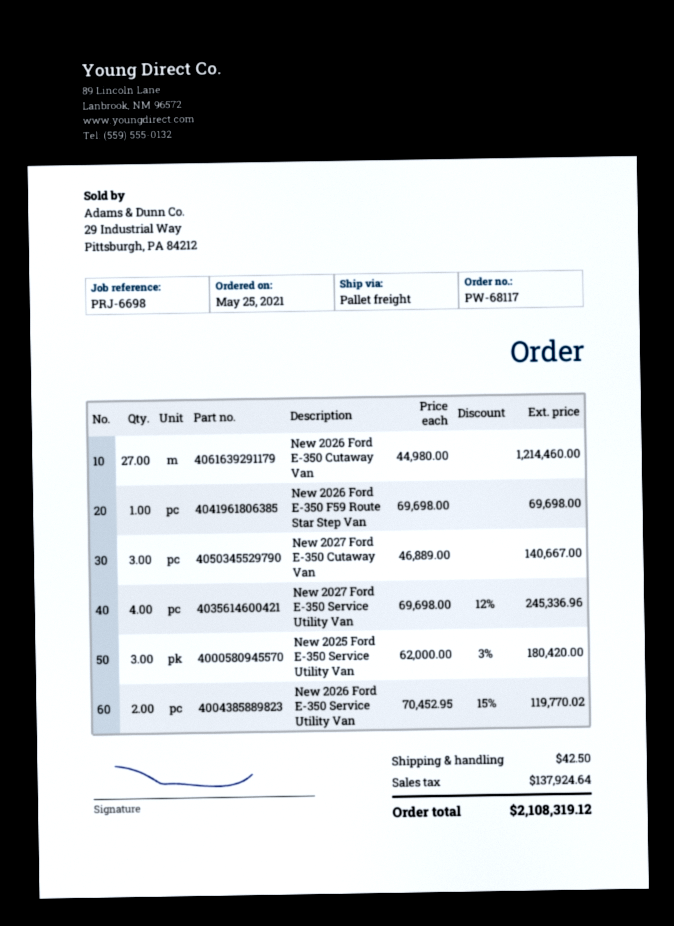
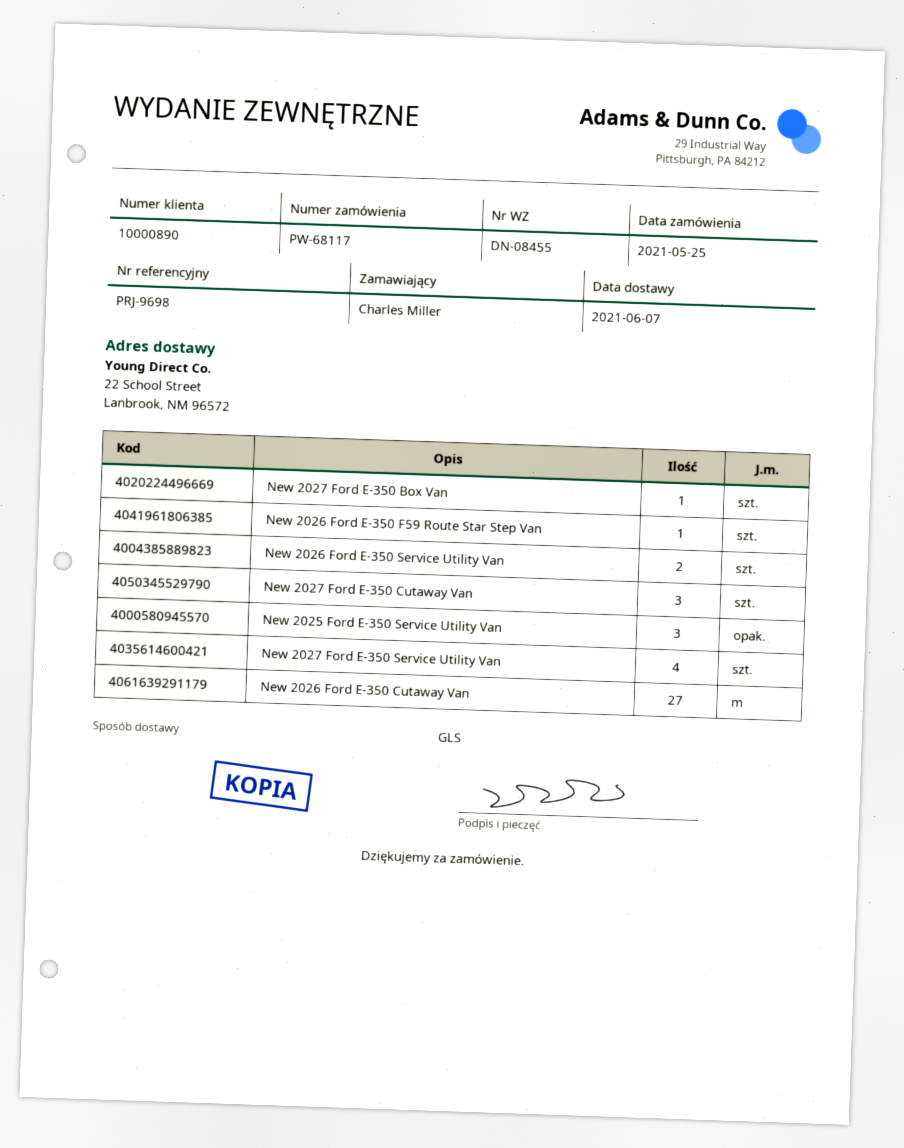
reference: PRJ-6698 -> PRJ-9698
shipping method: pallet freight -> GLS
New 2027 Ford E-350 Box Van: none -> 1

